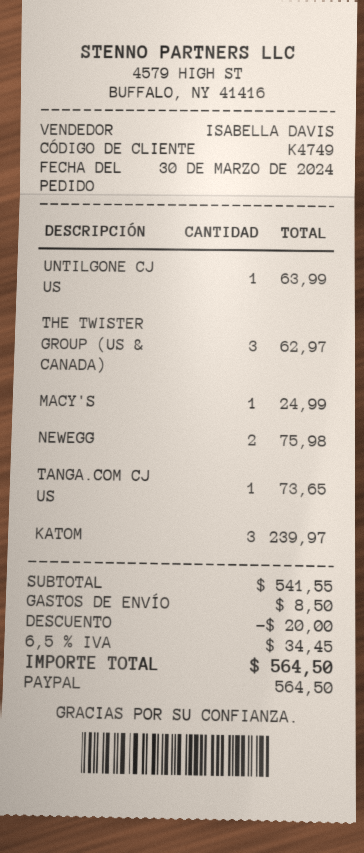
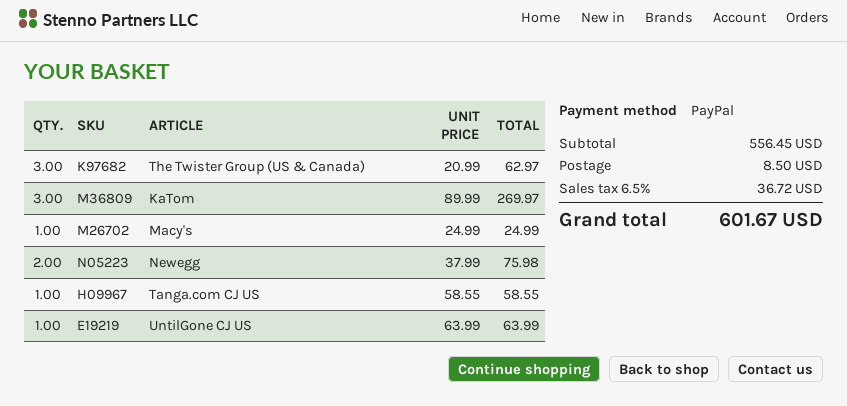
TANGA.COM CJ US: 1 for 73.65 -> 1 for 58.55
KATOM: 3 for 239.97 -> 3 for 269.97
subtotal: 541.55 -> 556.45
discount: 20.00 -> none
tax: 6.5% = 34.45 -> 6.5% = 36.72
total: 564.50 -> 601.67

